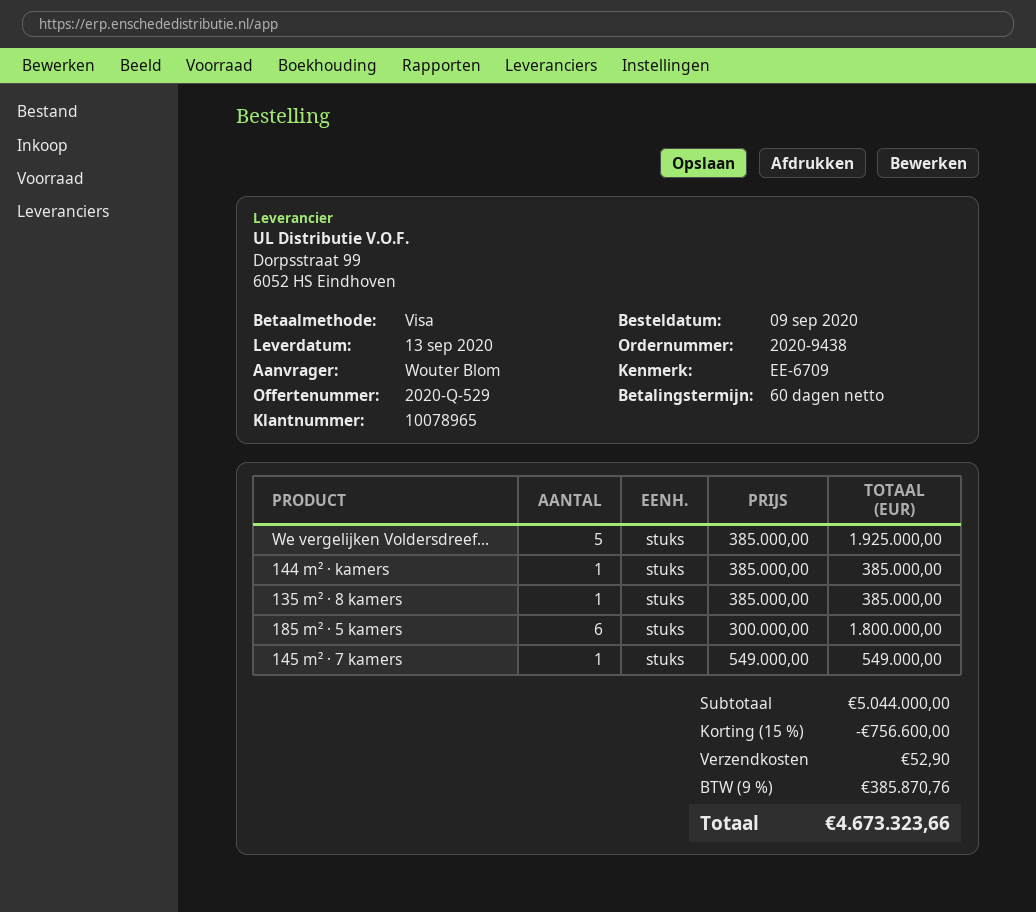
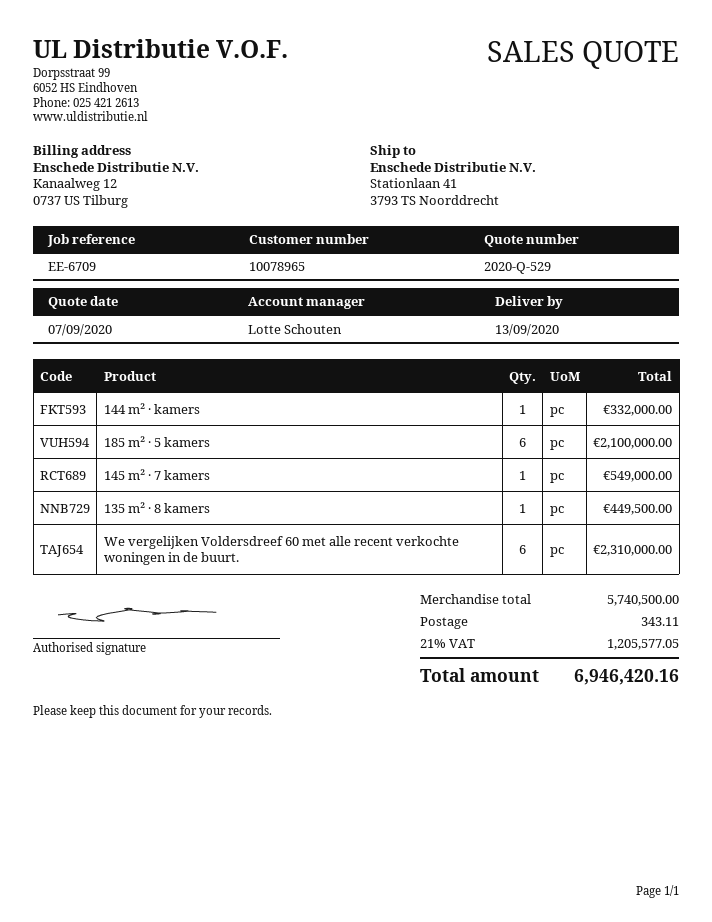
We vergelijken Voldersdreef...: 5 for 1925000.00 -> 6 for 2310000.00
144 m² · kamers: 1 for 385000.00 -> 1 for 332000.00
135 m² · 8 kamers: 1 for 385000.00 -> 1 for 449500.00
185 m² · 5 kamers: 6 for 1800000.00 -> 6 for 2100000.00
subtotal: 5044000.00 -> 5740500.00
discount: 15% = 756600.00 -> none
shipping: 52.90 -> 343.11
tax: 9% = 385870.76 -> 21% = 1205577.05
total: 4673323.66 -> 6946420.16

